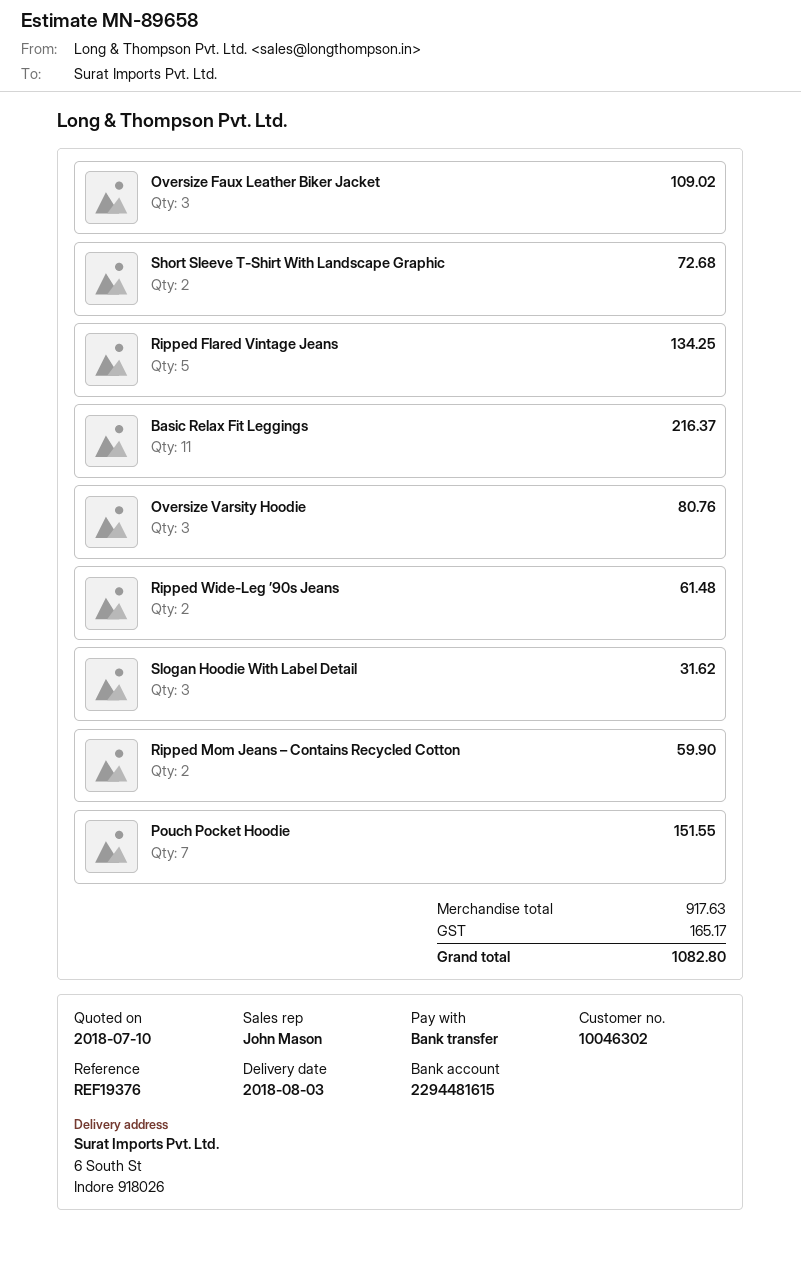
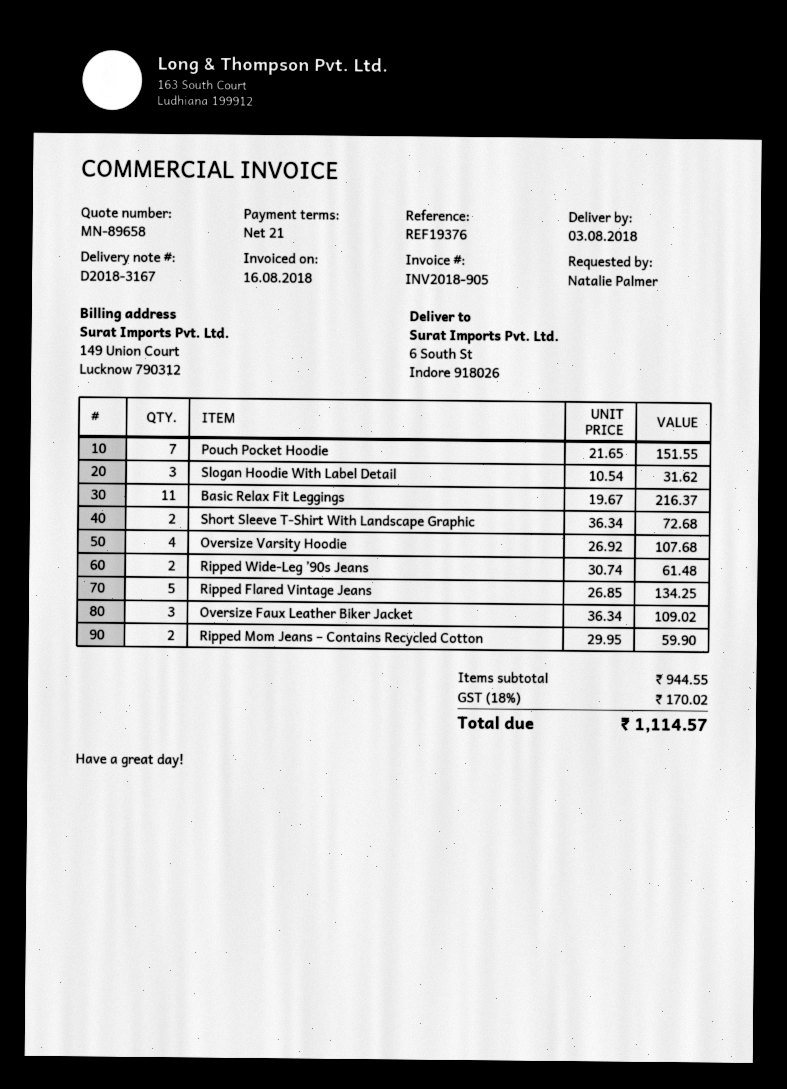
Oversize Varsity Hoodie: 3 for 80.76 -> 4 for 107.68
subtotal: 917.63 -> 944.55
tax: 165.17 -> 170.02
total: 1082.80 -> 1114.57

